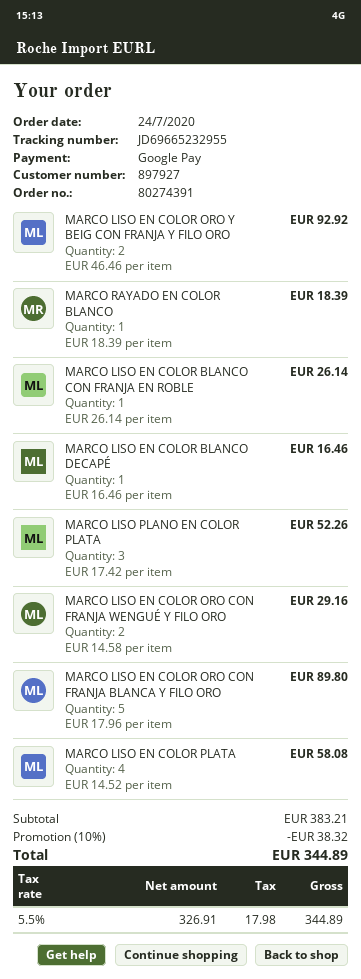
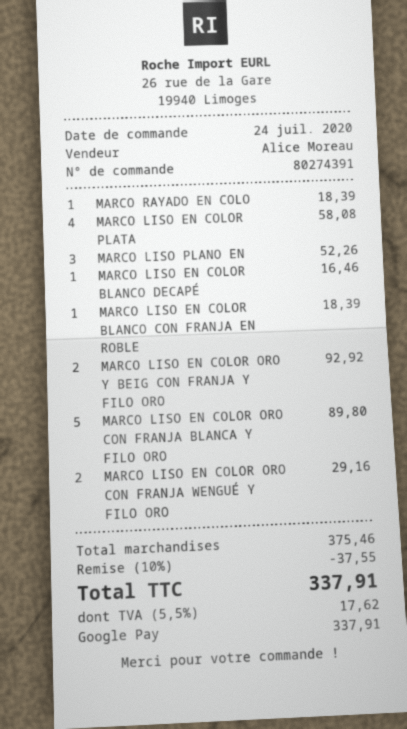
MARCO LISO EN COLOR BLANCO CON FRANJA EN ROBLE: 1 for 26.14 -> 1 for 18.39
subtotal: 383.21 -> 375.46
discount: 10% = 38.32 -> 10% = 37.55
tax: 5.5% = 17.98 -> 5.5% = 17.62
total: 344.89 -> 337.91

